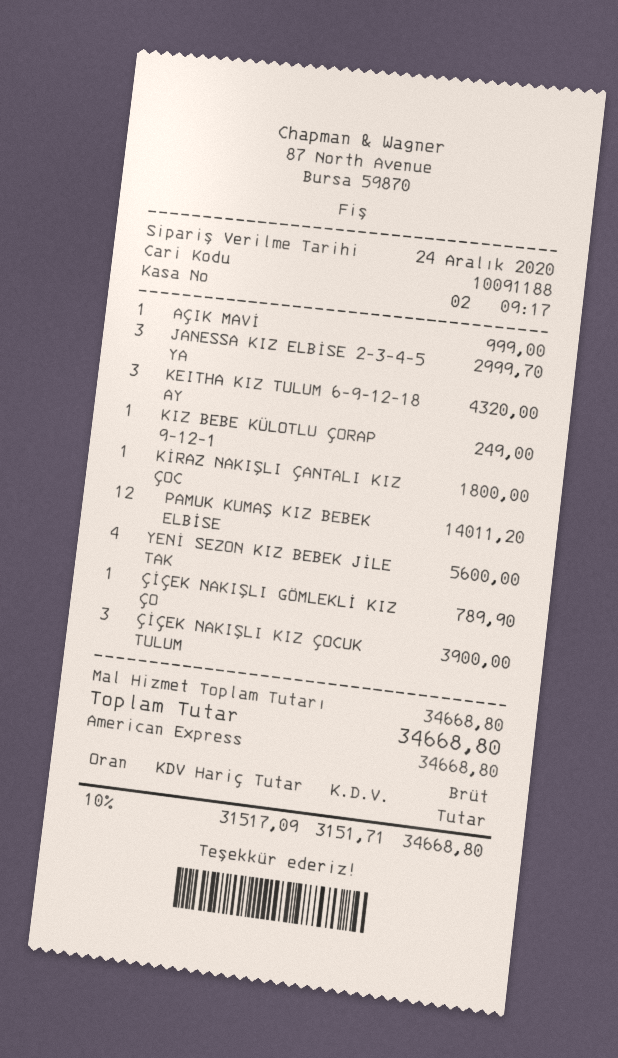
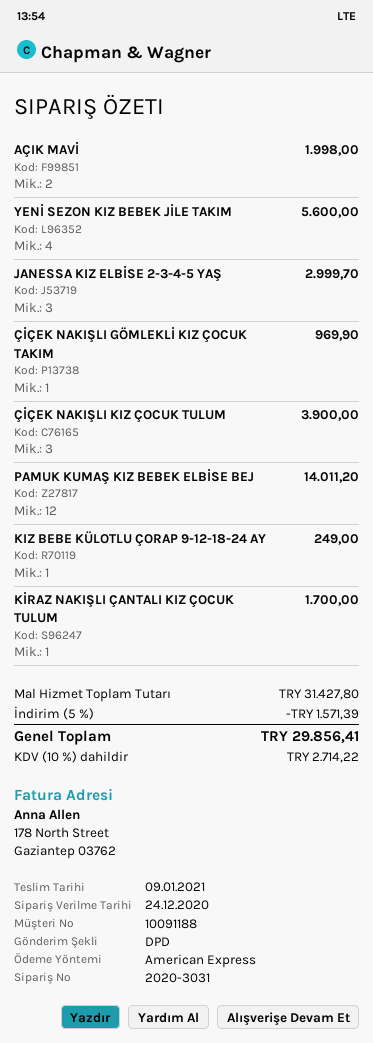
AÇIK MAVİ: 1 for 999.00 -> 2 for 1998.00
KEITHA KIZ TULUM 6-9-12-18 AY: 3 for 4320.00 -> none
KİRAZ NAKIŞLI ÇANTALI KIZ ÇOC: 1 for 1800.00 -> 1 for 1700.00
ÇİÇEK NAKIŞLI GÖMLEKLİ KIZ ÇO: 1 for 789.90 -> 1 for 969.90
subtotal: 34668.80 -> 31427.80
discount: none -> 5% = 1571.39
tax: 10% = 3151.71 -> 10% = 2714.22
total: 34668.80 -> 29856.41

